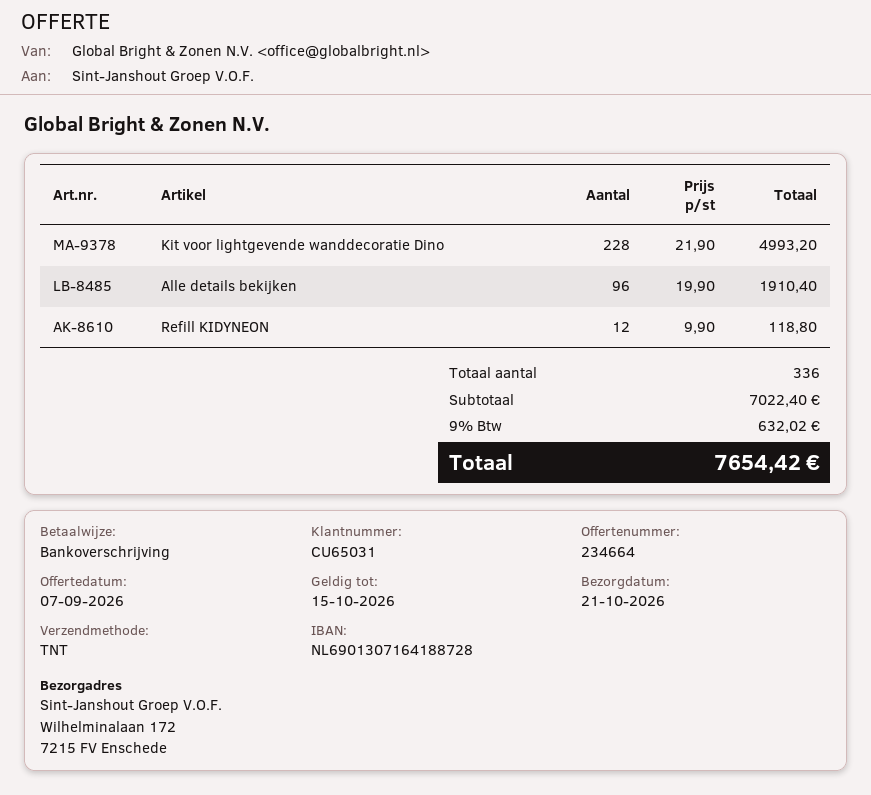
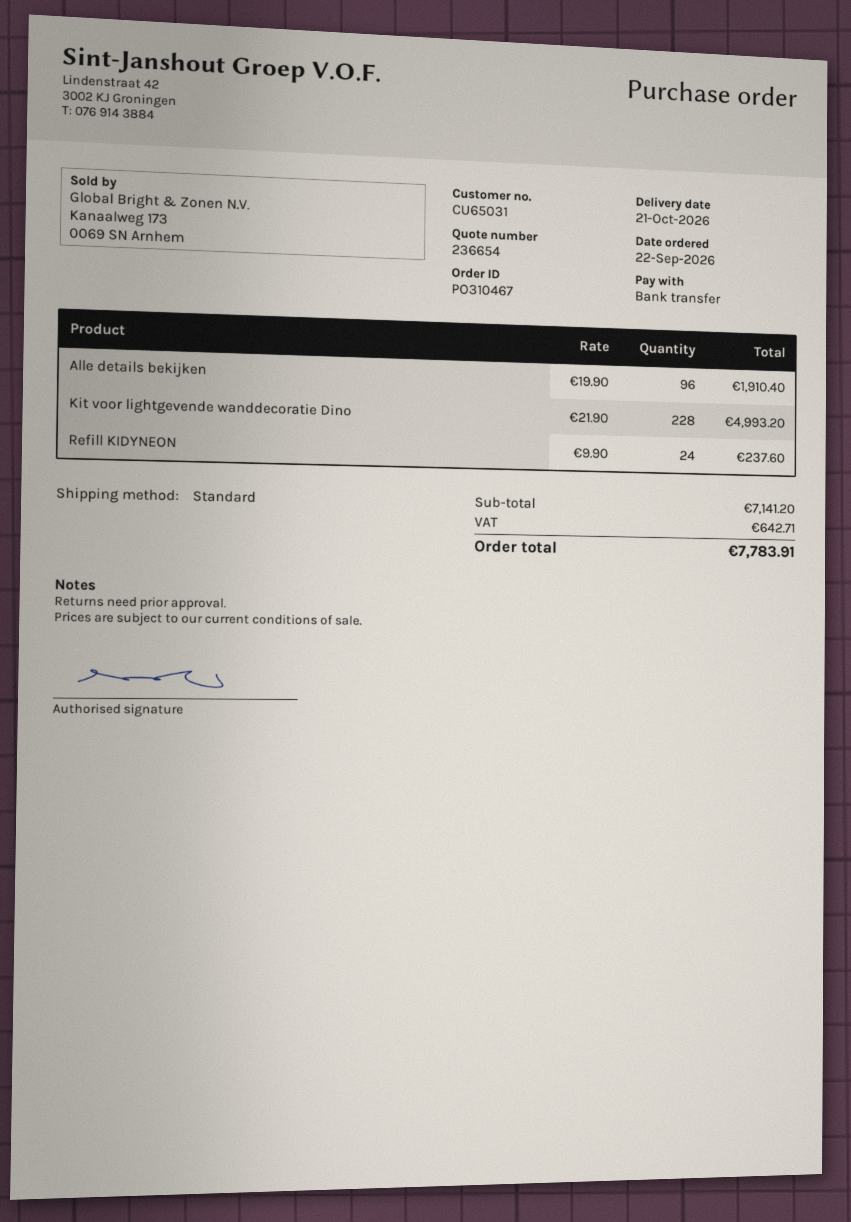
quote number: 234664 -> 236654
shipping method: TNT -> standard
Refill KIDYNEON: 12 x 9.90 = 118.80 -> 24 x 9.90 = 237.60
subtotal: 7022.40 -> 7141.20
tax: 632.02 -> 642.71
total: 7654.42 -> 7783.91

